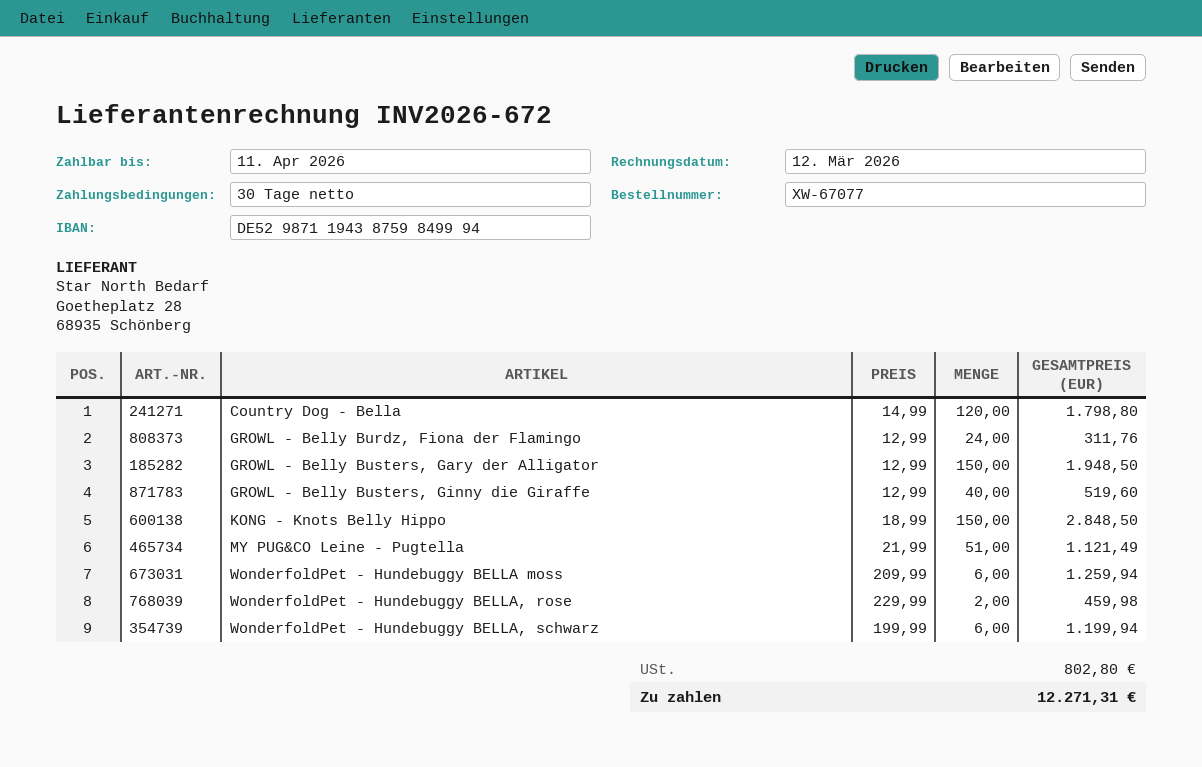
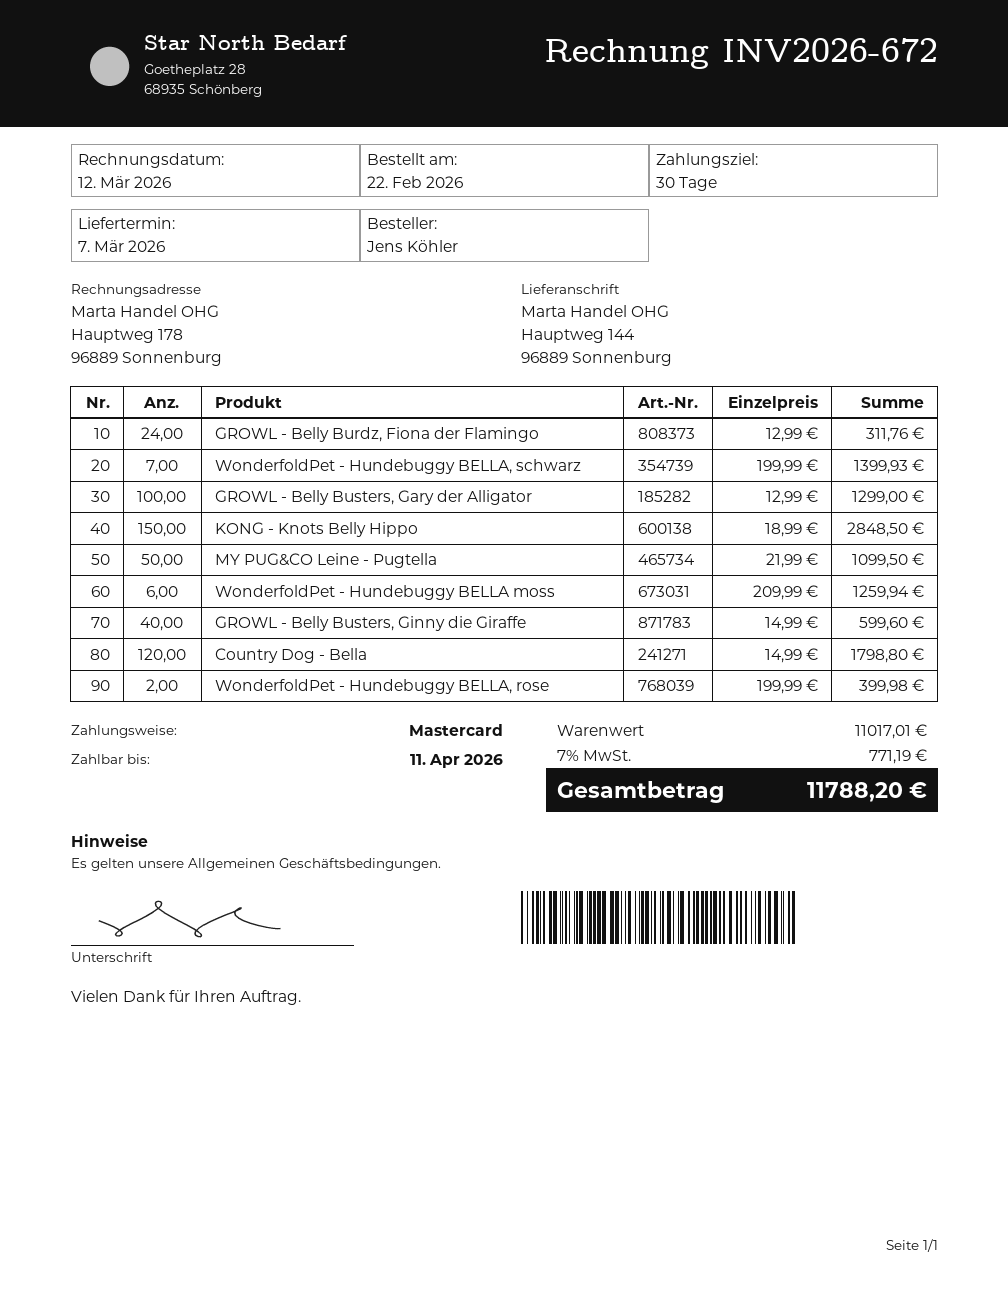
GROWL - Belly Busters, Gary der Alligator: 150 x 12.99 = 1948.50 -> 100 x 12.99 = 1299.00
GROWL - Belly Busters, Ginny die Giraffe: 40 x 12.99 = 519.60 -> 40 x 14.99 = 599.60
MY PUG&CO Leine - Pugtella: 51 x 21.99 = 1121.49 -> 50 x 21.99 = 1099.50
WonderfoldPet - Hundebuggy BELLA, rose: 2 x 229.99 = 459.98 -> 2 x 199.99 = 399.98
WonderfoldPet - Hundebuggy BELLA, schwarz: 6 x 199.99 = 1199.94 -> 7 x 199.99 = 1399.93
tax: 802.80 -> 771.19
total: 12271.31 -> 11788.20

